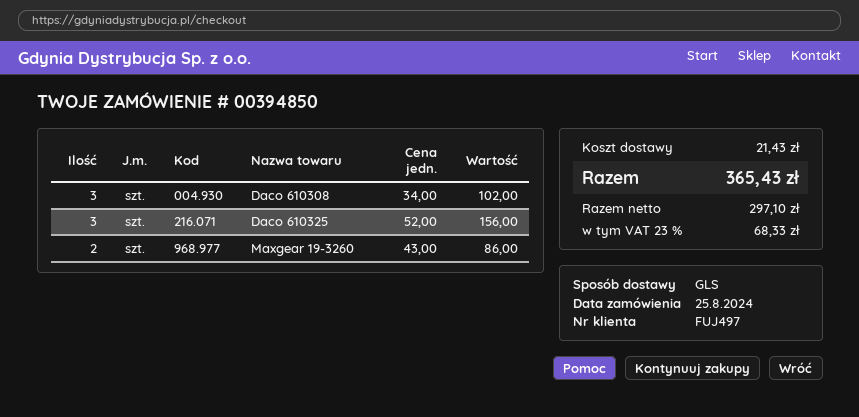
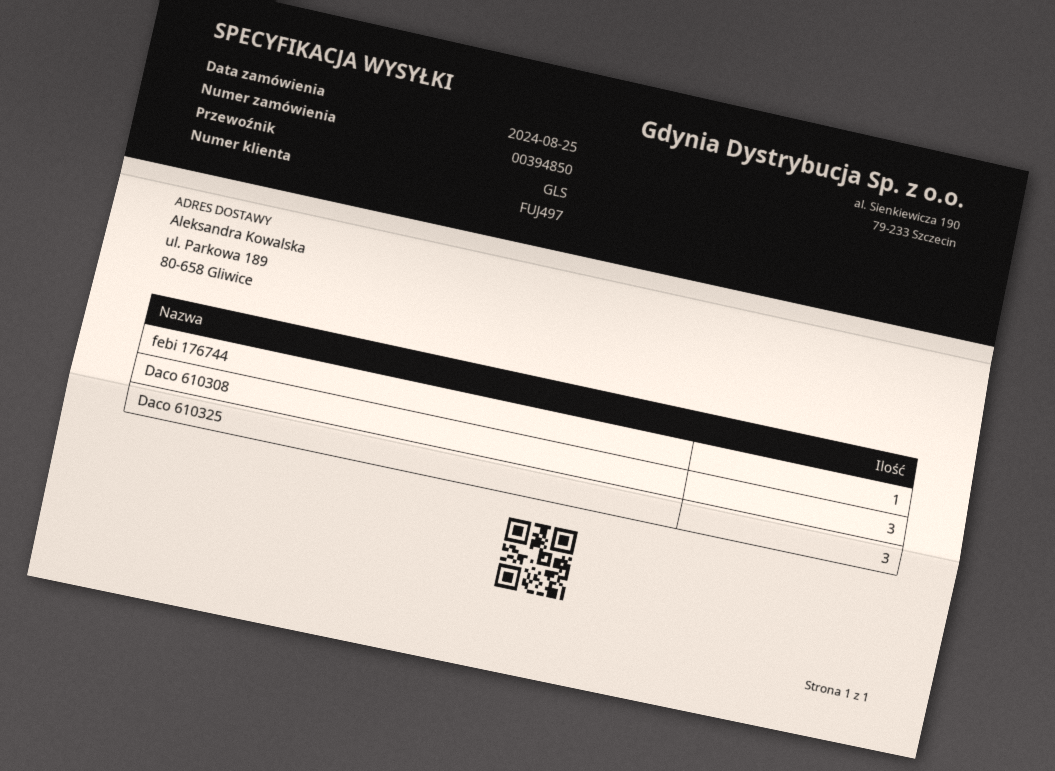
Maxgear 19-3260: 2 -> none
febi 176744: none -> 1

